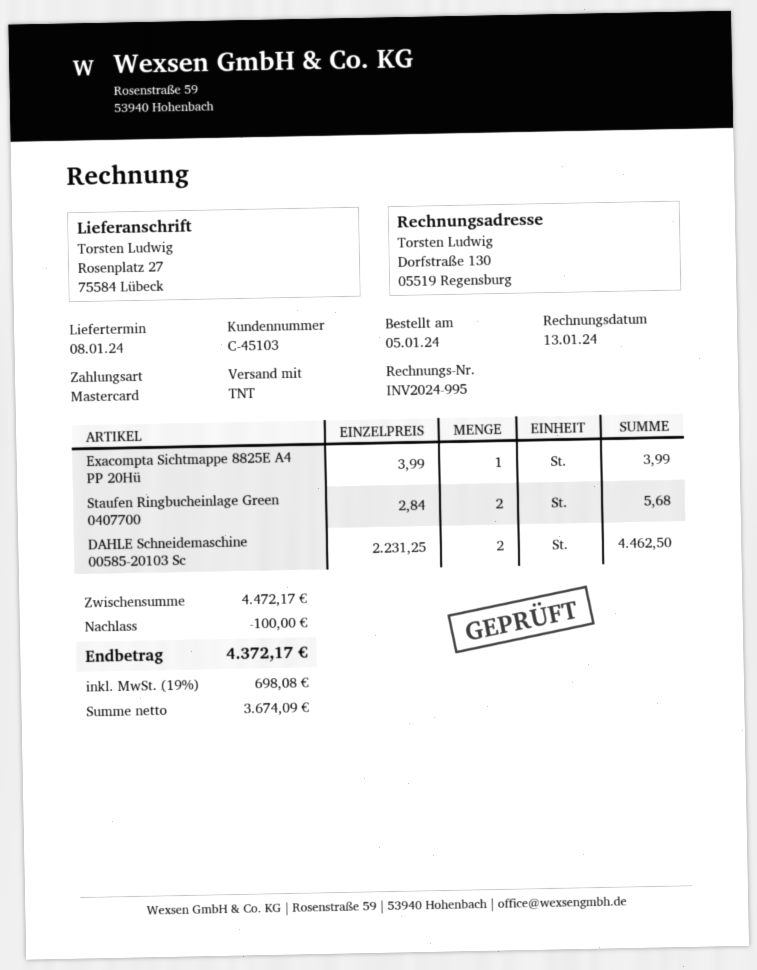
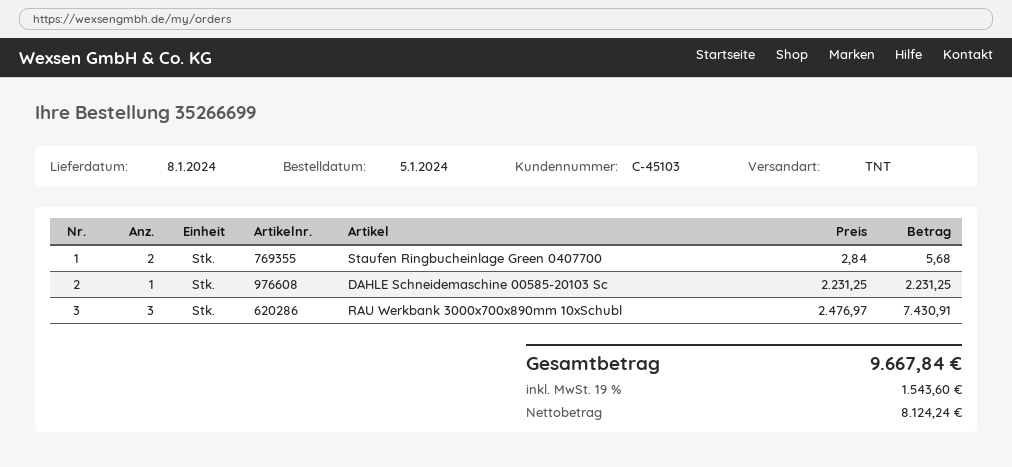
Exacompta Sichtmappe 8825E A4 PP 20Hü: 1 x 3.99 = 3.99 -> none
DAHLE Schneidemaschine 00585-20103 Sc: 2 x 2231.25 = 4462.50 -> 1 x 2231.25 = 2231.25
RAU Werkbank 3000x700x890mm 10xSchubl: none -> 3 x 2476.97 = 7430.91
discount: 100.00 -> none
net: 3674.09 -> 8124.24
tax: 19% = 698.08 -> 19% = 1543.60
total: 4372.17 -> 9667.84

